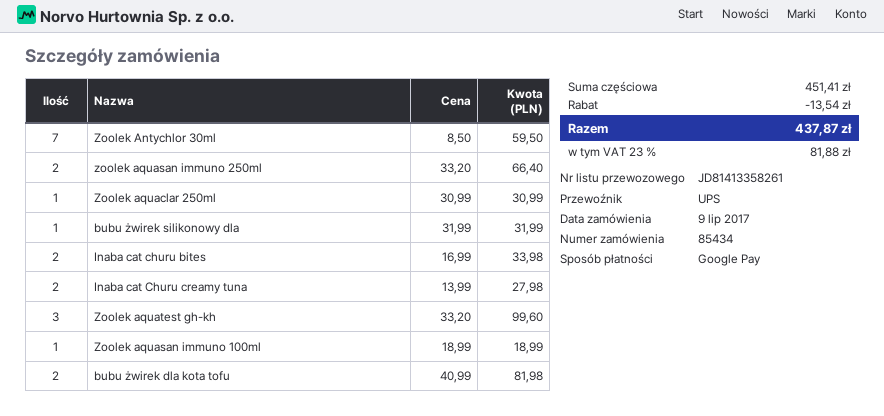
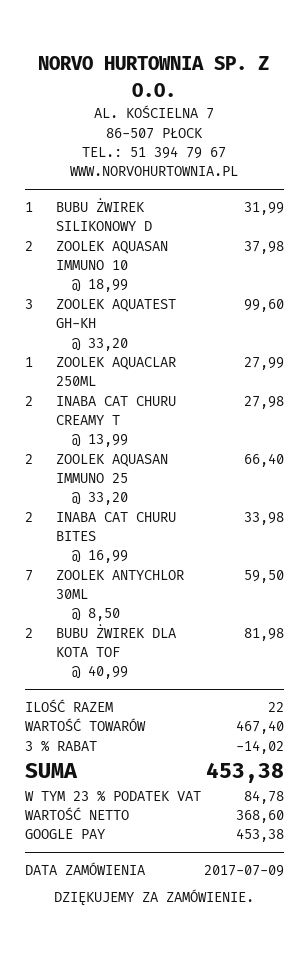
Zoolek aquaclar 250ml: 1 x 30.99 = 30.99 -> 1 x 27.99 = 27.99
Zoolek aquasan immuno 100ml: 1 x 18.99 = 18.99 -> 2 x 18.99 = 37.98
subtotal: 451.41 -> 467.40
discount: 13.54 -> 14.02
tax: 23% = 81.88 -> 23% = 84.78
total: 437.87 -> 453.38

